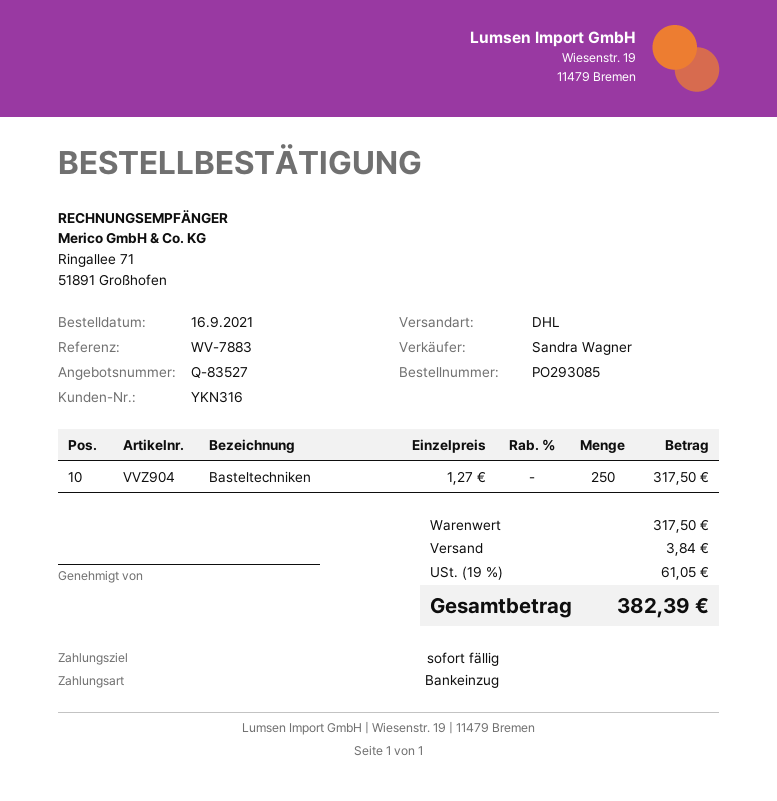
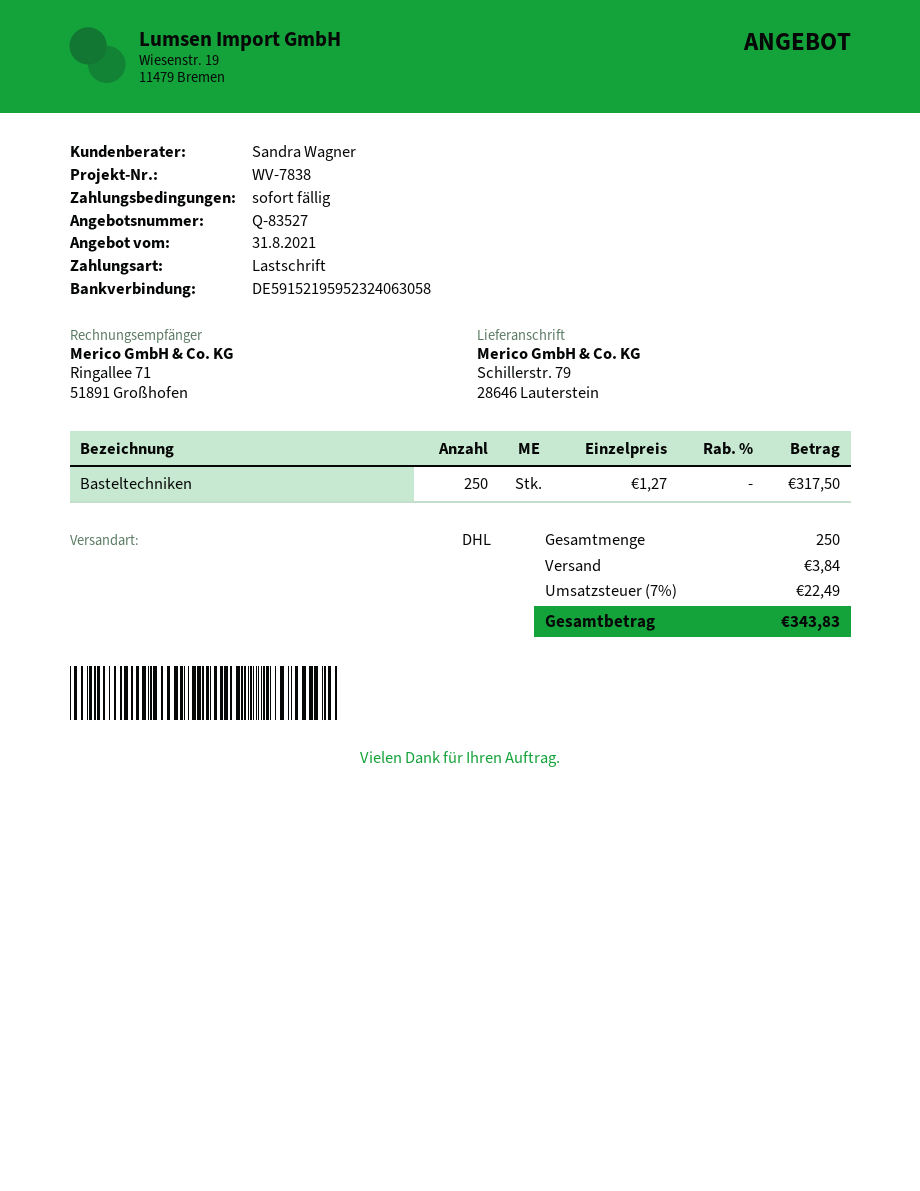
reference: WV-7883 -> WV-7838
tax: 19% = 61.05 -> 7% = 22.49
total: 382.39 -> 343.83

